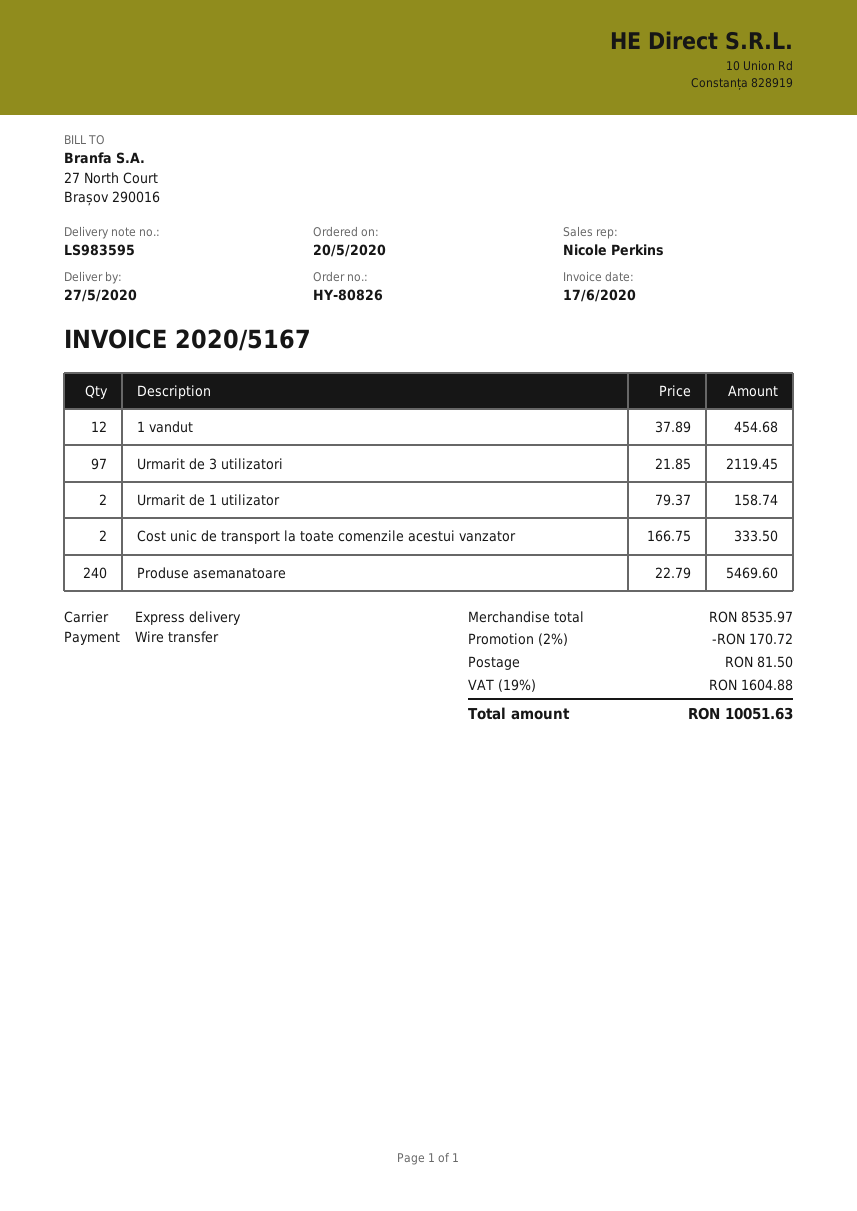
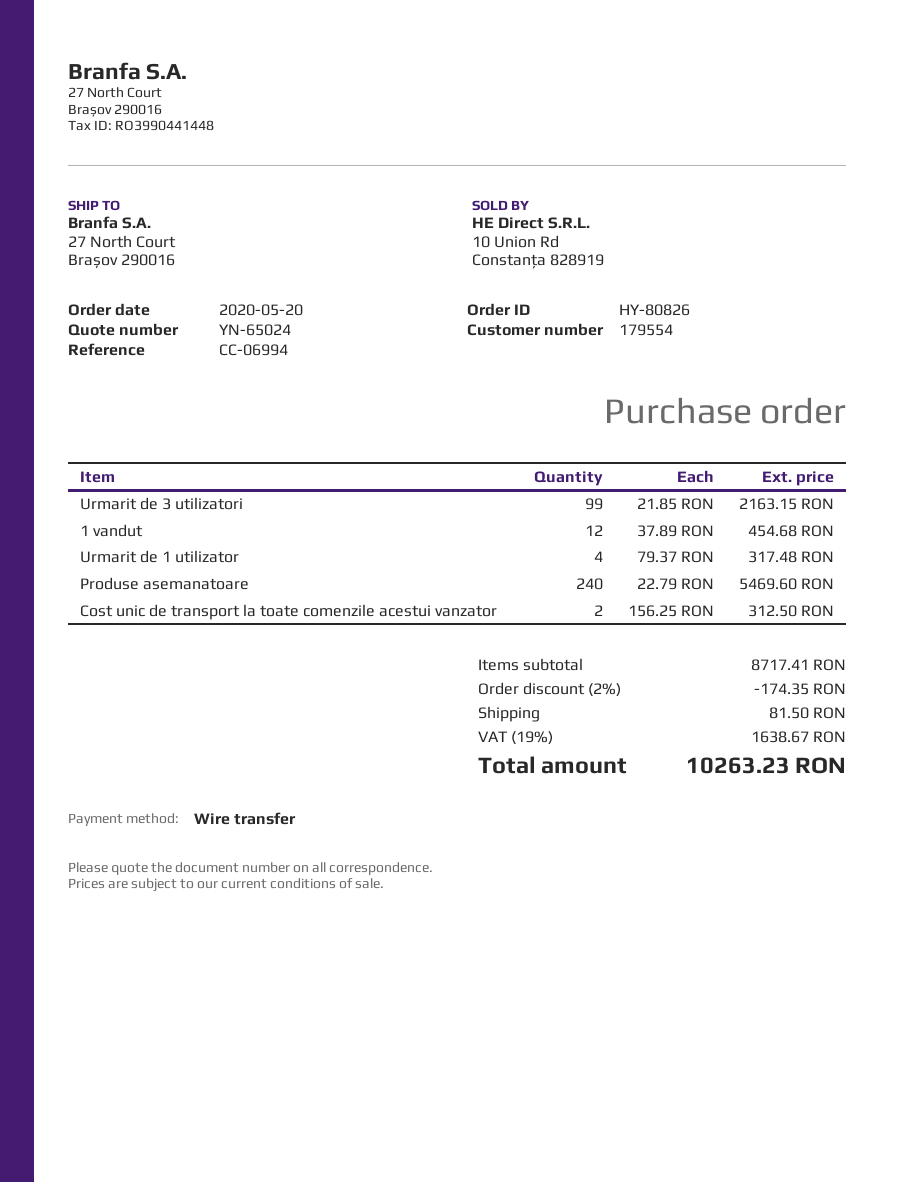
Urmarit de 3 utilizatori: 97 x 21.85 = 2119.45 -> 99 x 21.85 = 2163.15
Urmarit de 1 utilizator: 2 x 79.37 = 158.74 -> 4 x 79.37 = 317.48
Cost unic de transport la toate comenzile acestui vanzator: 2 x 166.75 = 333.50 -> 2 x 156.25 = 312.50
subtotal: 8535.97 -> 8717.41
discount: 2% = 170.72 -> 2% = 174.35
tax: 19% = 1604.88 -> 19% = 1638.67
total: 10051.63 -> 10263.23

